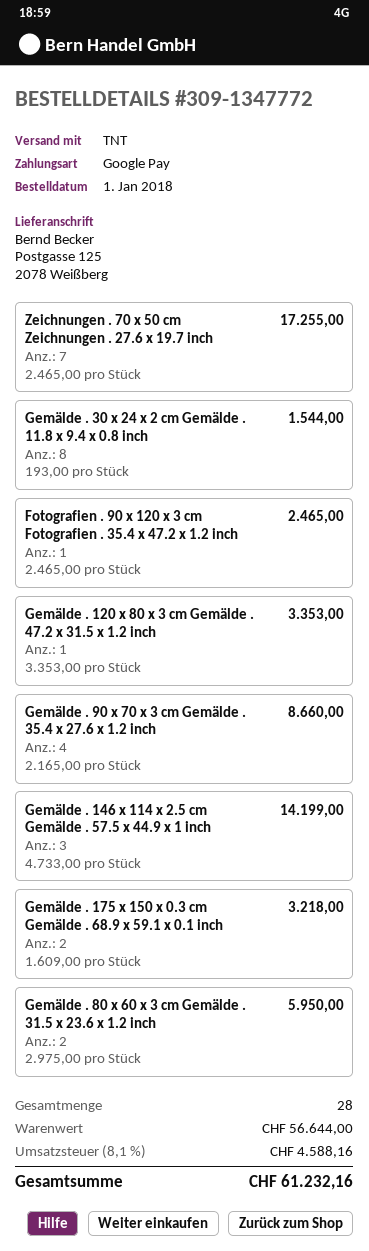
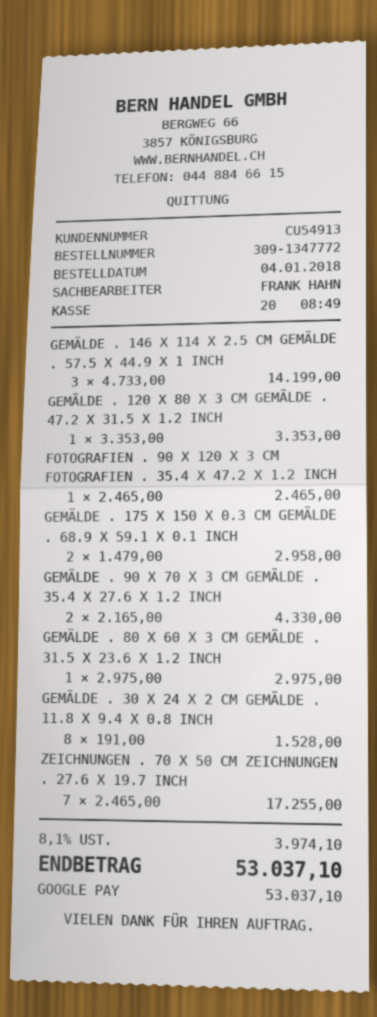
order date: 2018-01-01 -> 2018-01-04
Gemälde . 30 x 24 x 2 cm Gemälde . 11.8 x 9.4 x 0.8 inch: 8 x 193.00 = 1544.00 -> 8 x 191.00 = 1528.00
Gemälde . 90 x 70 x 3 cm Gemälde . 35.4 x 27.6 x 1.2 inch: 4 x 2165.00 = 8660.00 -> 2 x 2165.00 = 4330.00
Gemälde . 175 x 150 x 0.3 cm Gemälde . 68.9 x 59.1 x 0.1 inch: 2 x 1609.00 = 3218.00 -> 2 x 1479.00 = 2958.00
Gemälde . 80 x 60 x 3 cm Gemälde . 31.5 x 23.6 x 1.2 inch: 2 x 2975.00 = 5950.00 -> 1 x 2975.00 = 2975.00
tax: 8.1% = 4588.16 -> 8.1% = 3974.10
total: 61232.16 -> 53037.10

